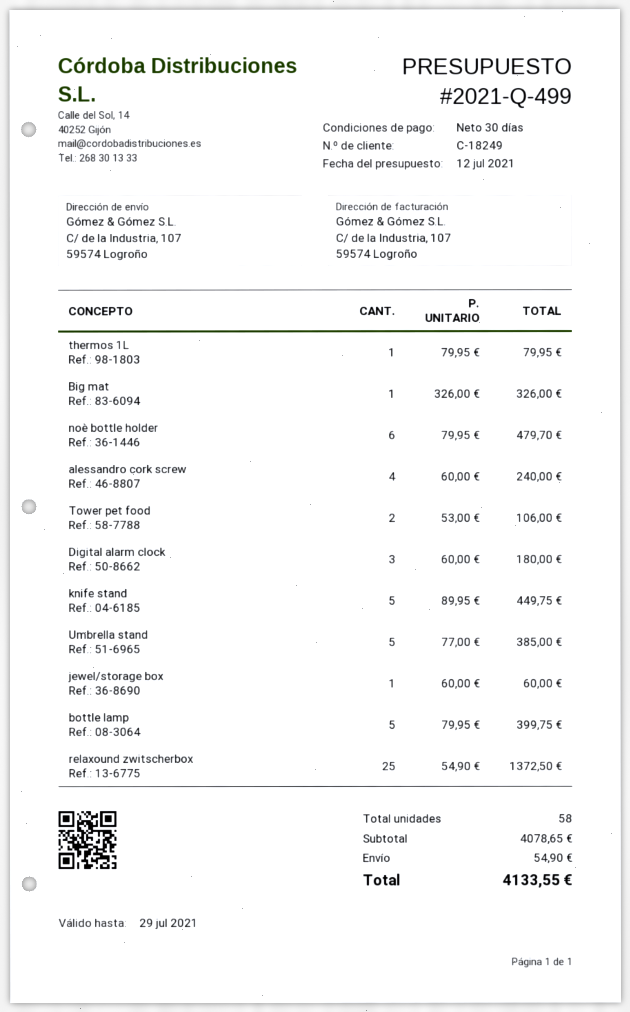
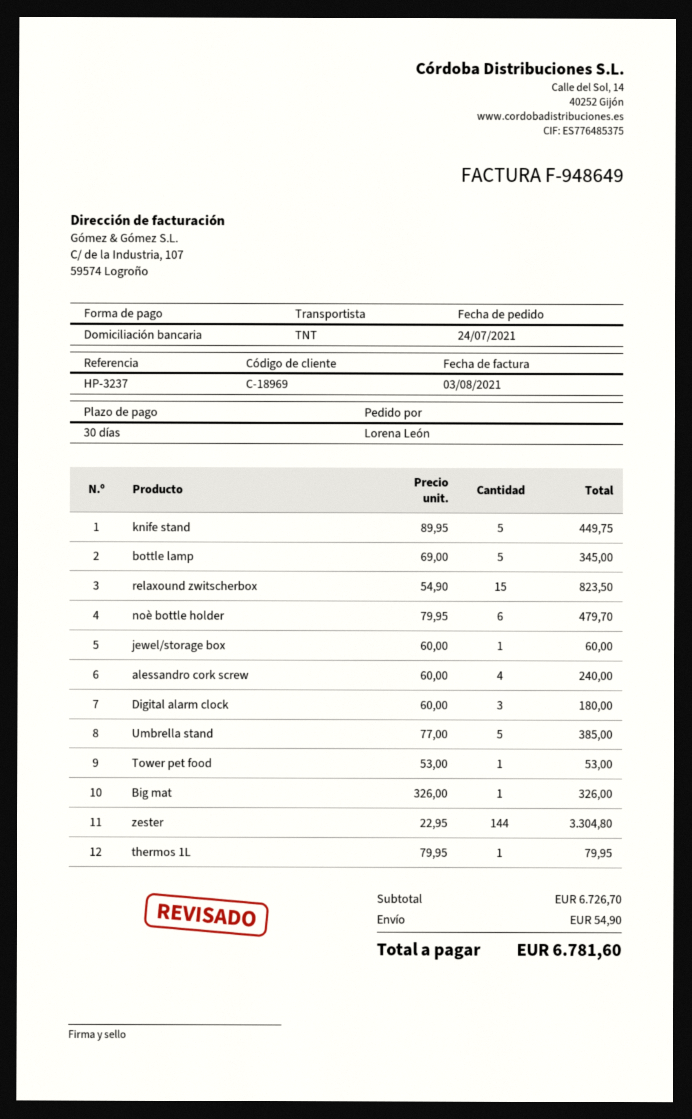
customer number: C-18249 -> C-18969
Tower pet food: 2 x 53.00 = 106.00 -> 1 x 53.00 = 53.00
bottle lamp: 5 x 79.95 = 399.75 -> 5 x 69.00 = 345.00
relaxound zwitscherbox: 25 x 54.90 = 1372.50 -> 15 x 54.90 = 823.50
zester: none -> 144 x 22.95 = 3304.80
subtotal: 4078.65 -> 6726.70
total: 4133.55 -> 6781.60

